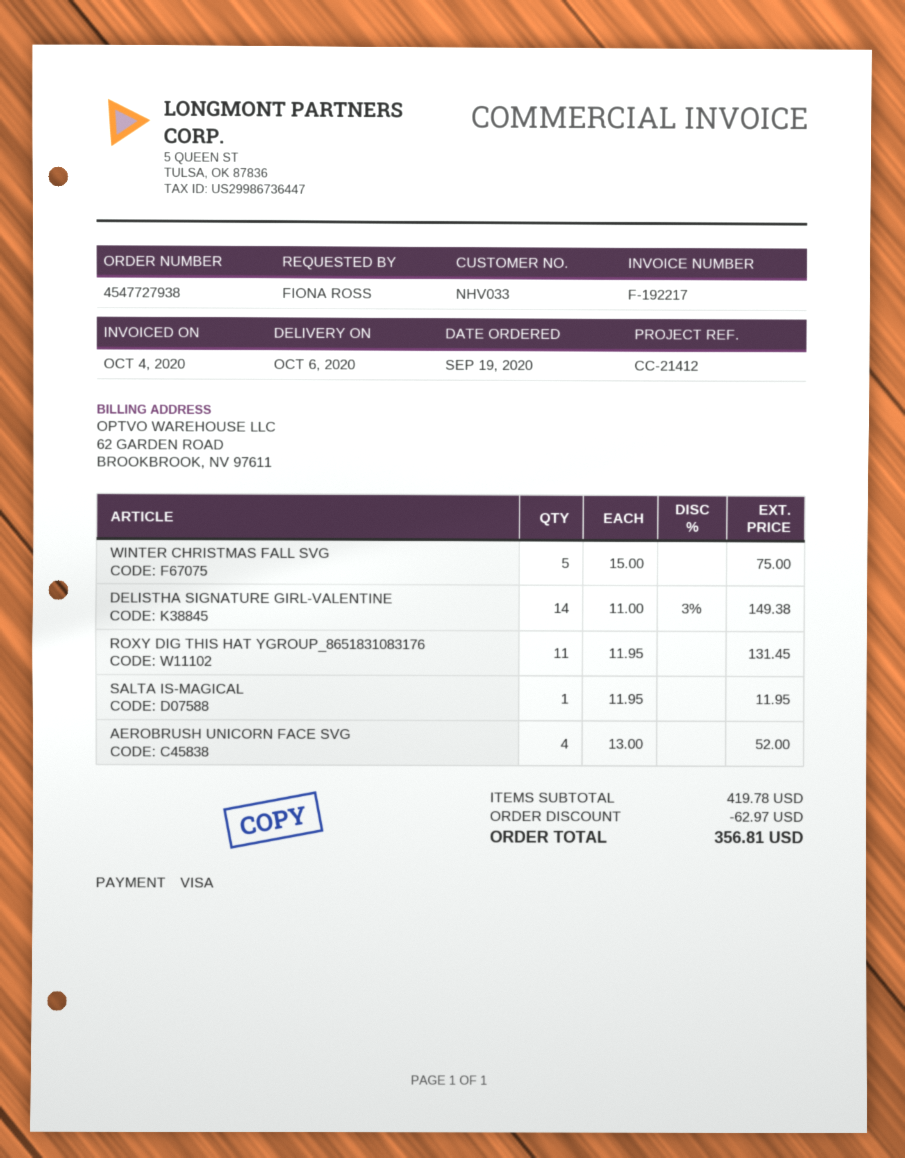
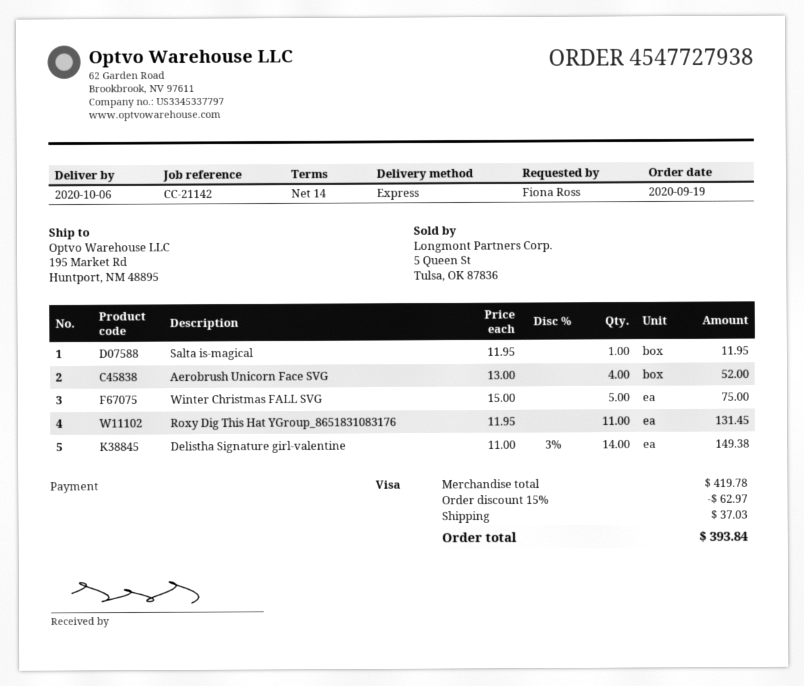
reference: CC-21412 -> CC-21142
shipping: none -> 37.03
total: 356.81 -> 393.84

